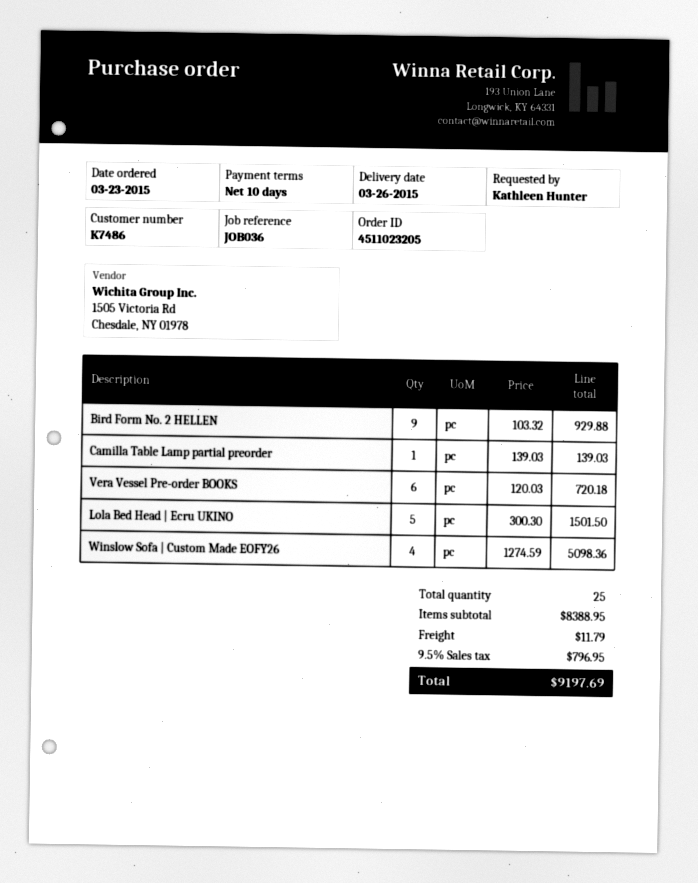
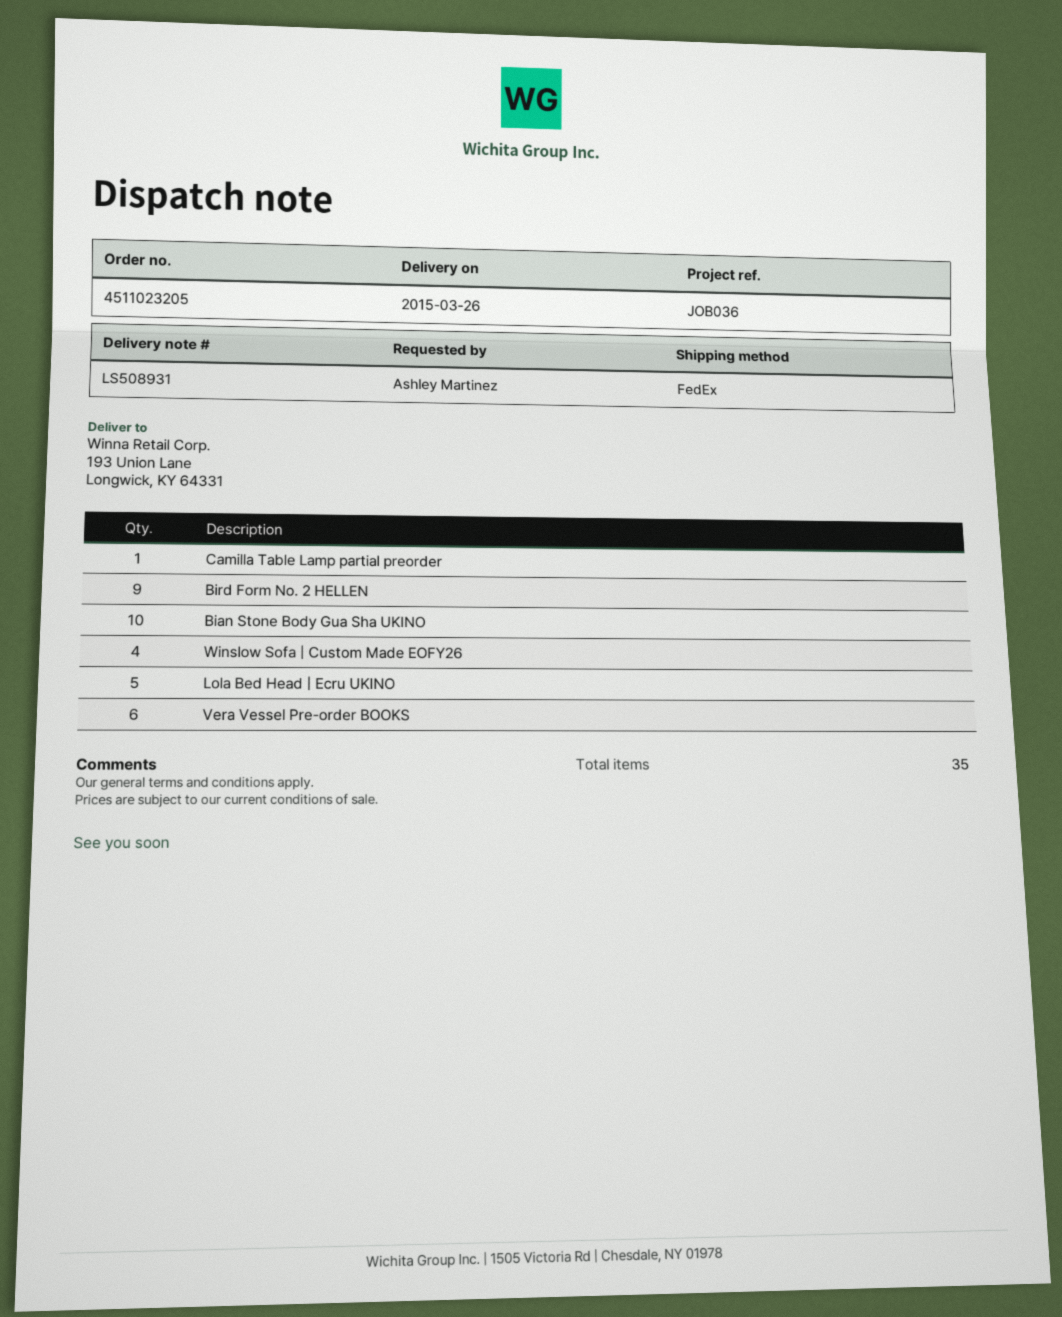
ordered by: Kathleen Hunter -> Ashley Martinez
Bian Stone Body Gua Sha UKINO: none -> 10
total quantity: 25 -> 35

